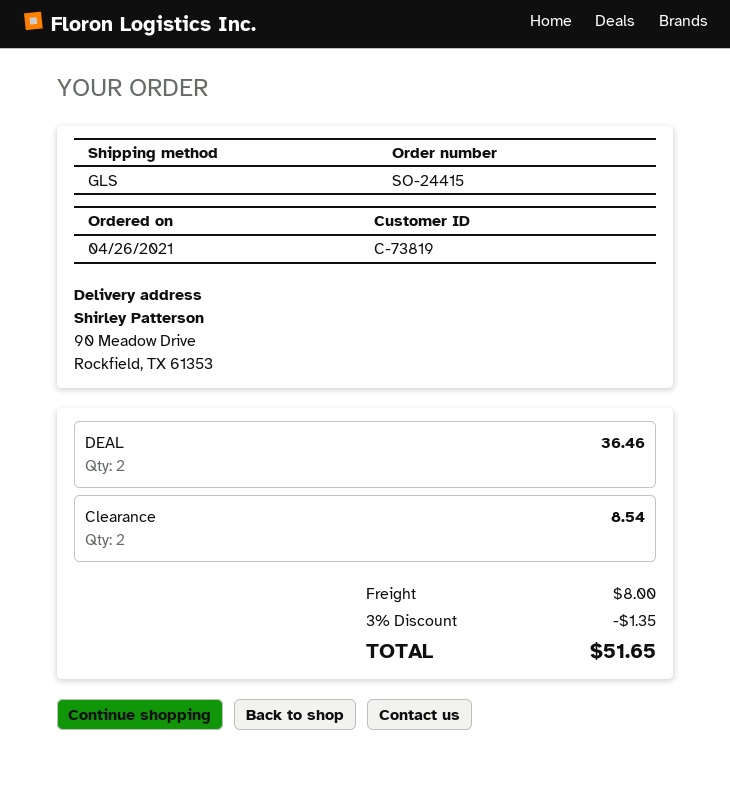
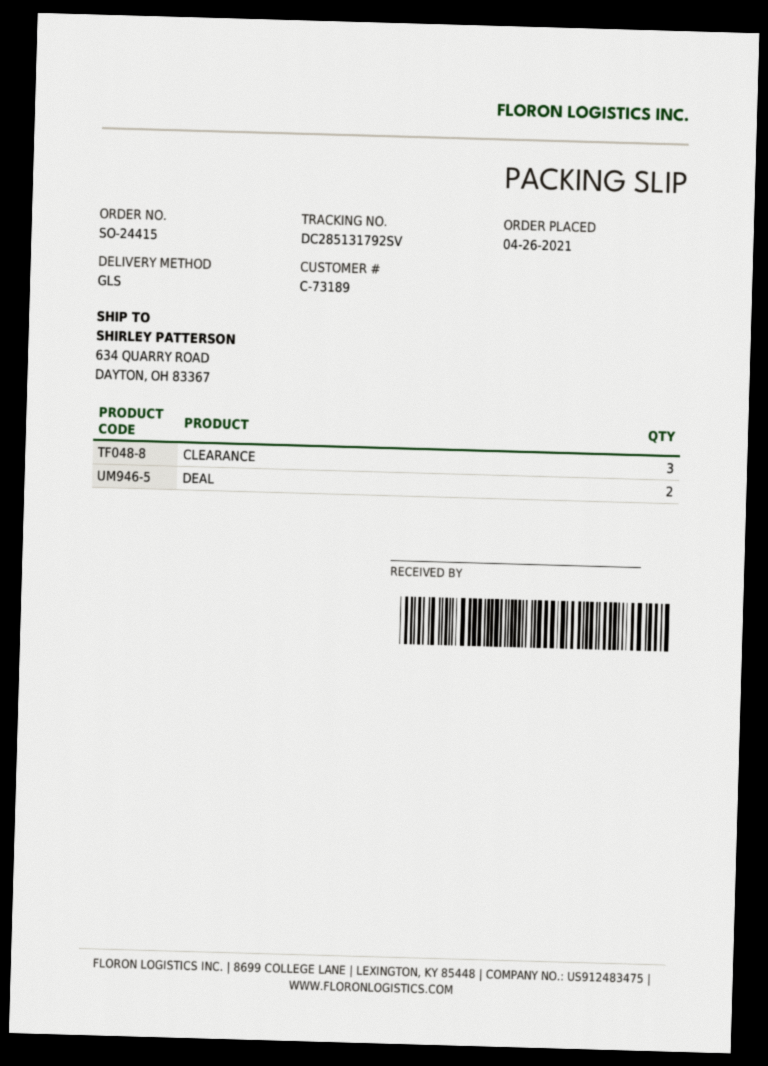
customer number: C-73819 -> C-73189
ship to: 90 Meadow Drive, Rockfield, TX 61353 -> 634 QUARRY ROAD, DAYTON, OH 83367
Clearance: 2 -> 3

